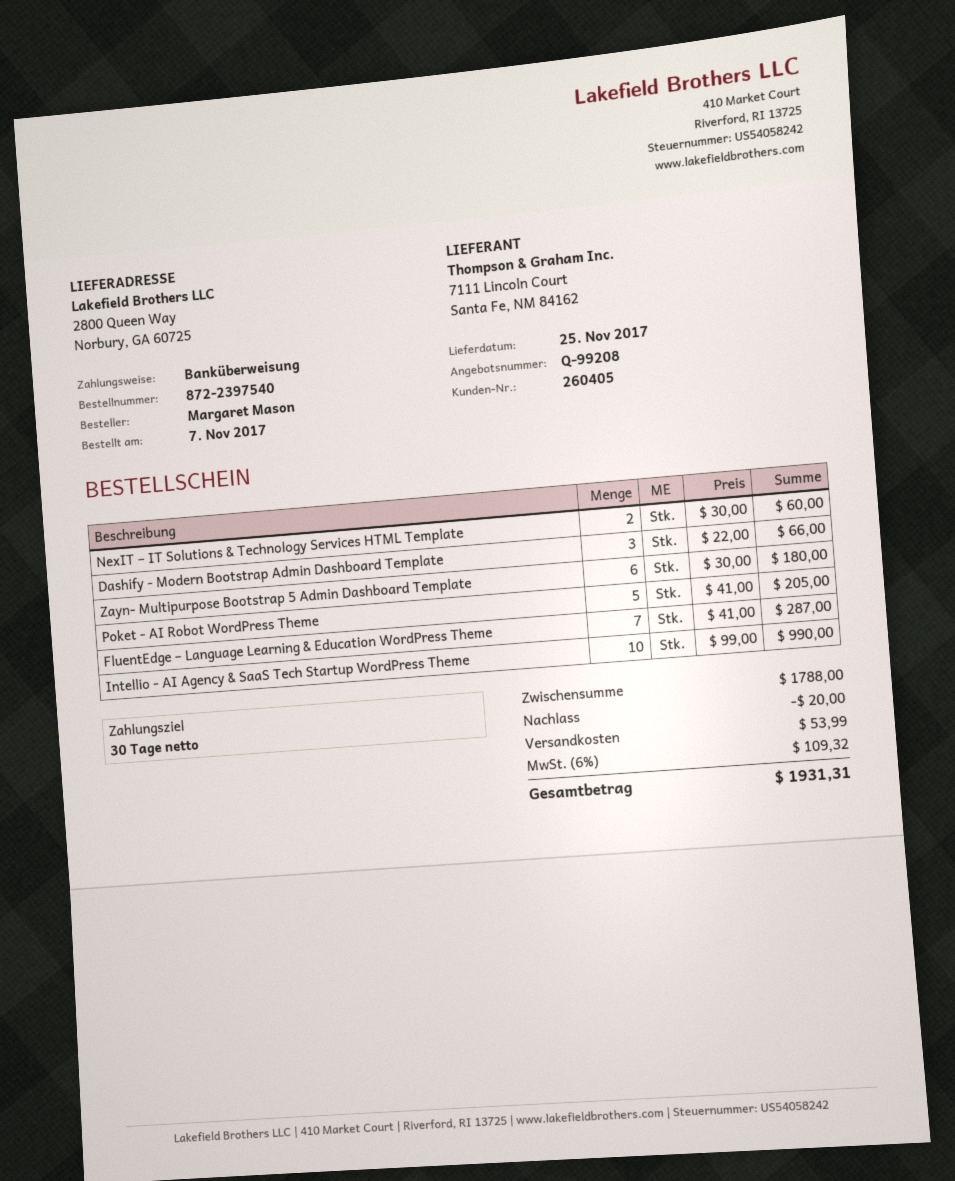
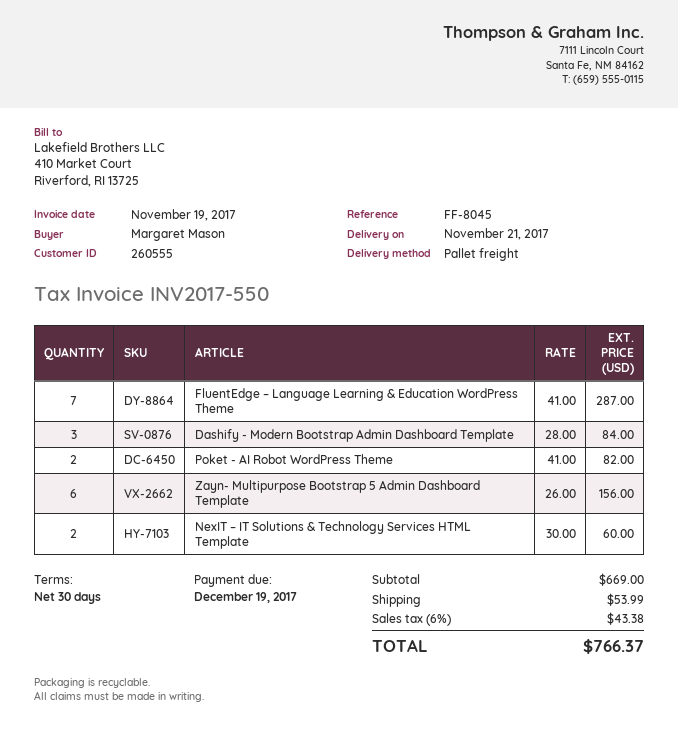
delivery date: 2017-11-25 -> 2017-11-21
customer number: 260405 -> 260555
Dashify - Modern Bootstrap Admin Dashboard Template: 3 x 22.00 = 66.00 -> 3 x 28.00 = 84.00
Zayn- Multipurpose Bootstrap 5 Admin Dashboard Template: 6 x 30.00 = 180.00 -> 6 x 26.00 = 156.00
Poket - AI Robot WordPress Theme: 5 x 41.00 = 205.00 -> 2 x 41.00 = 82.00
Intellio - AI Agency & SaaS Tech Startup WordPress Theme: 10 x 99.00 = 990.00 -> none
subtotal: 1788.00 -> 669.00
discount: 20.00 -> none
tax: 6% = 109.32 -> 6% = 43.38
total: 1931.31 -> 766.37

